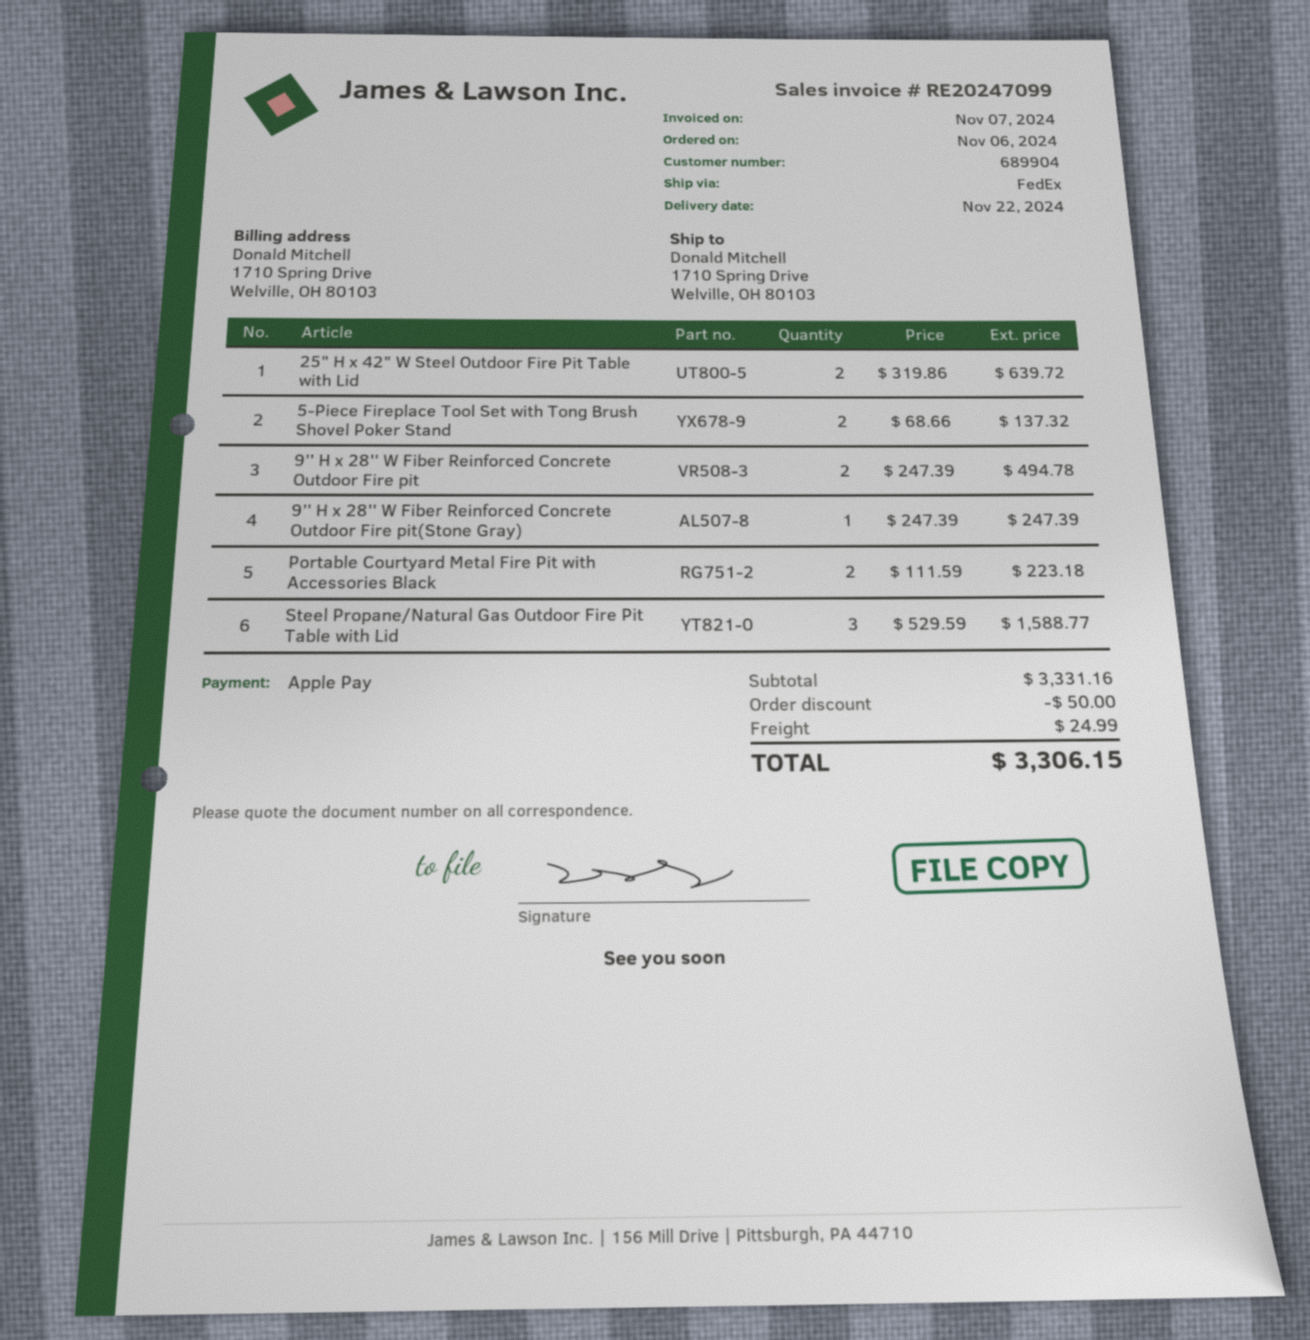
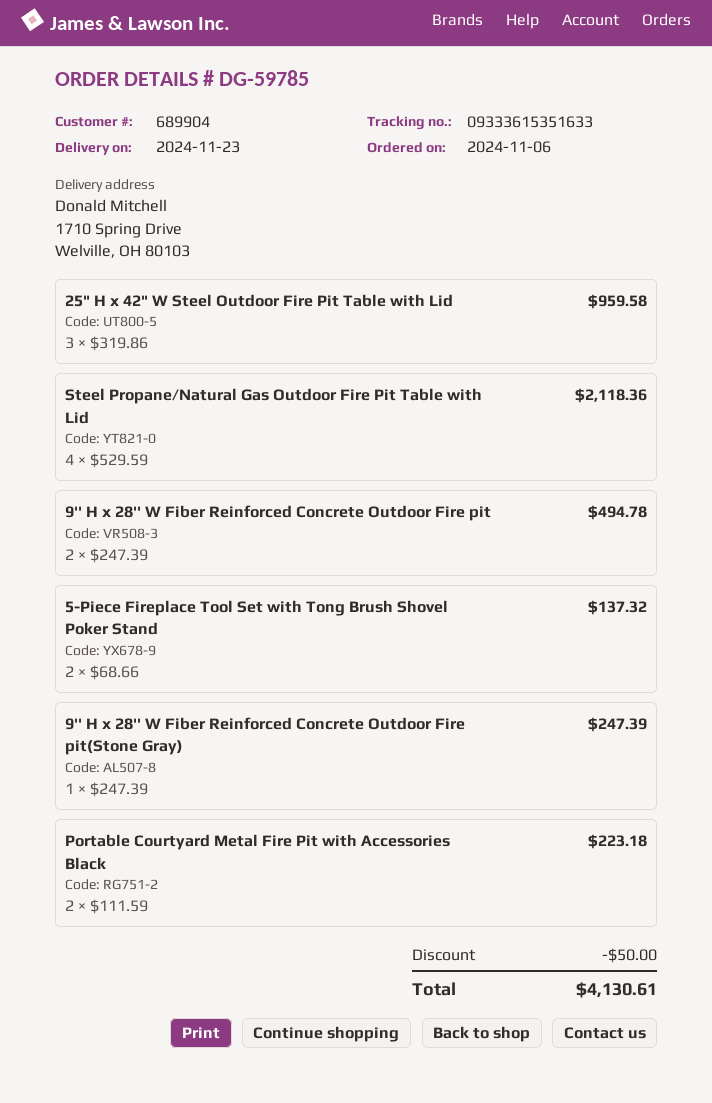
delivery date: 2024-11-22 -> 2024-11-23
25" H x 42" W Steel Outdoor Fire Pit Table with Lid: 2 x 319.86 = 639.72 -> 3 x 319.86 = 959.58
Steel Propane/Natural Gas Outdoor Fire Pit Table with Lid: 3 x 529.59 = 1588.77 -> 4 x 529.59 = 2118.36
shipping: 24.99 -> none
total: 3306.15 -> 4130.61

